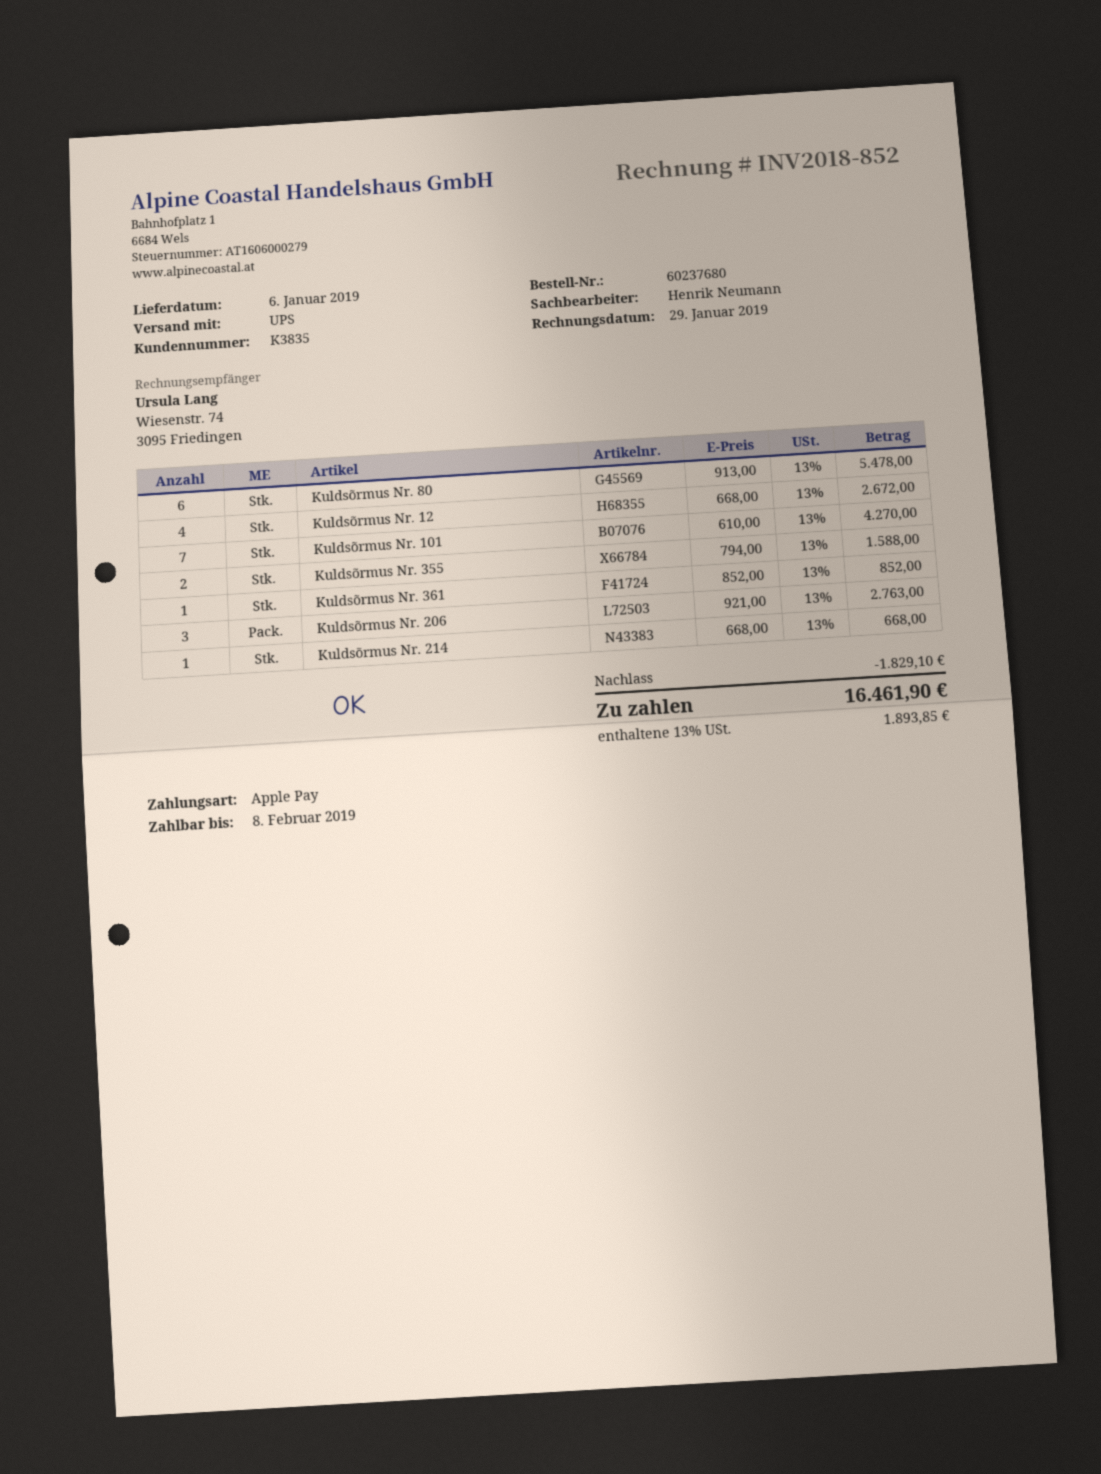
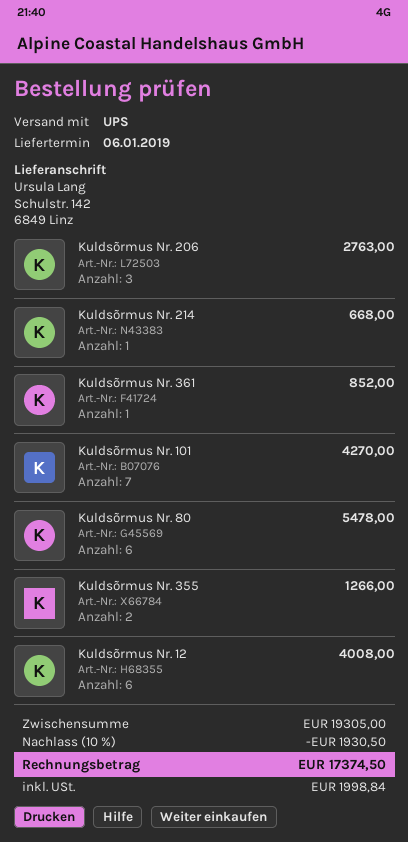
Kuldsõrmus Nr. 12: 4 for 2672.00 -> 6 for 4008.00
Kuldsõrmus Nr. 355: 2 for 1588.00 -> 2 for 1266.00
discount: 1829.10 -> 1930.50
tax: 1893.85 -> 1998.84
total: 16461.90 -> 17374.50

